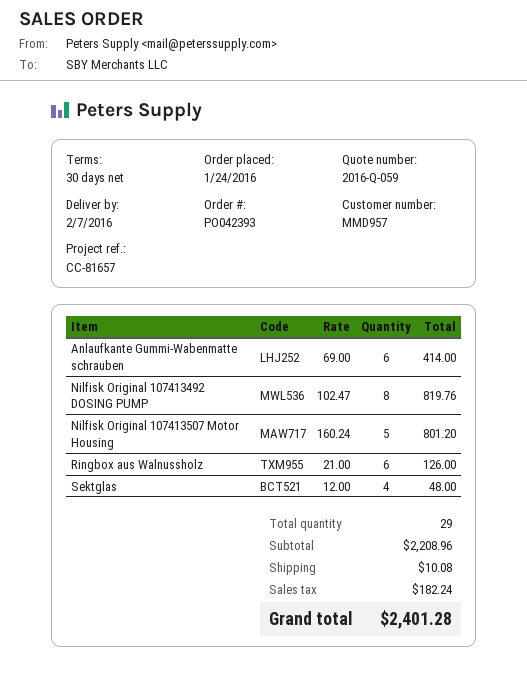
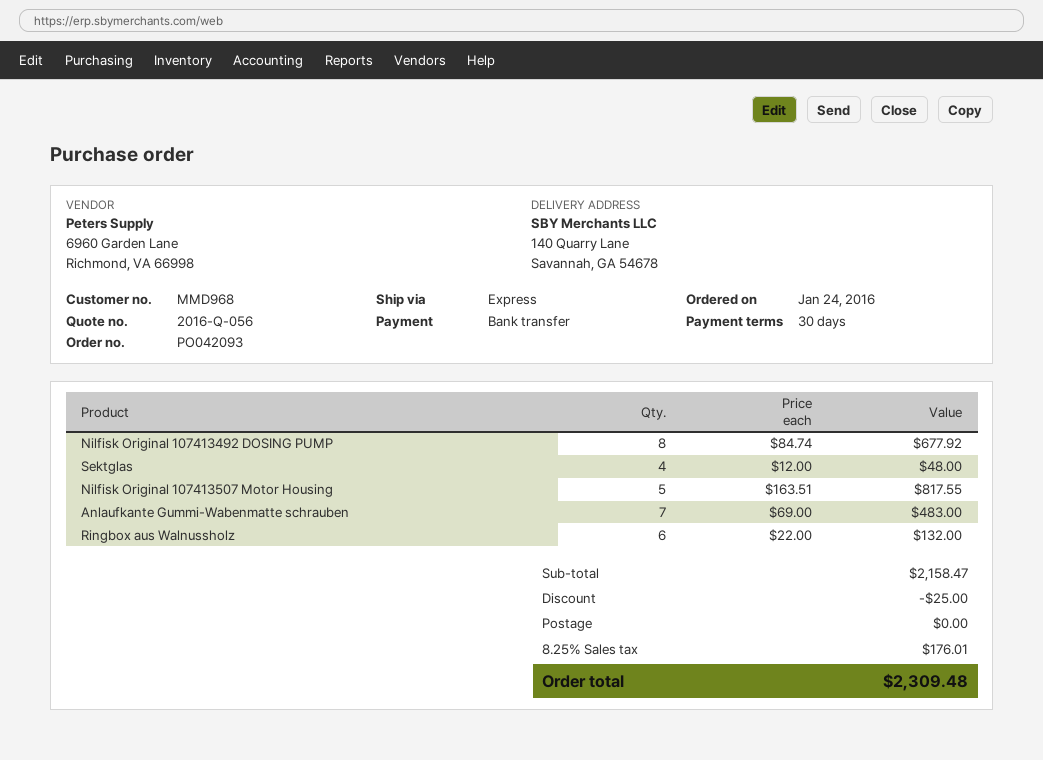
quote number: 2016-Q-059 -> 2016-Q-056
order number: PO042393 -> PO042093
customer number: MMD957 -> MMD968
Anlaufkante Gummi-Wabenmatte schrauben: 6 x 69.00 = 414.00 -> 7 x 69.00 = 483.00
Nilfisk Original 107413492 DOSING PUMP: 8 x 102.47 = 819.76 -> 8 x 84.74 = 677.92
Nilfisk Original 107413507 Motor Housing: 5 x 160.24 = 801.20 -> 5 x 163.51 = 817.55
Ringbox aus Walnussholz: 6 x 21.00 = 126.00 -> 6 x 22.00 = 132.00
subtotal: 2208.96 -> 2158.47
discount: none -> 25.00
shipping: 10.08 -> 0.00
tax: 182.24 -> 176.01
total: 2401.28 -> 2309.48

